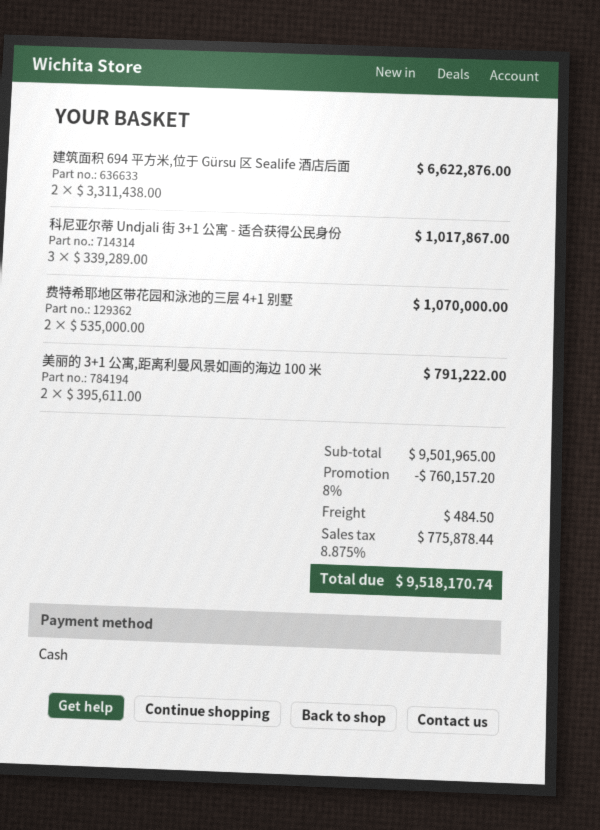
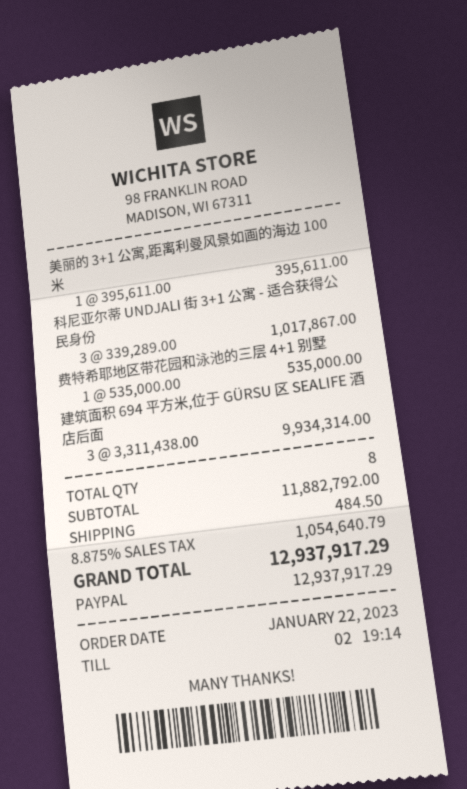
payment method: cash -> PayPal
建筑面积 694 平方米,位于 Gürsu 区 Sealife 酒店后面: 2 x 3311438.00 = 6622876.00 -> 3 x 3311438.00 = 9934314.00
费特希耶地区带花园和泳池的三层 4+1 别墅: 2 x 535000.00 = 1070000.00 -> 1 x 535000.00 = 535000.00
美丽的 3+1 公寓,距离利曼风景如画的海边 100 米: 2 x 395611.00 = 791222.00 -> 1 x 395611.00 = 395611.00
subtotal: 9501965.00 -> 11882792.00
discount: 8% = 760157.20 -> none
tax: 8.875% = 775878.44 -> 8.875% = 1054640.79
total: 9518170.74 -> 12937917.29

